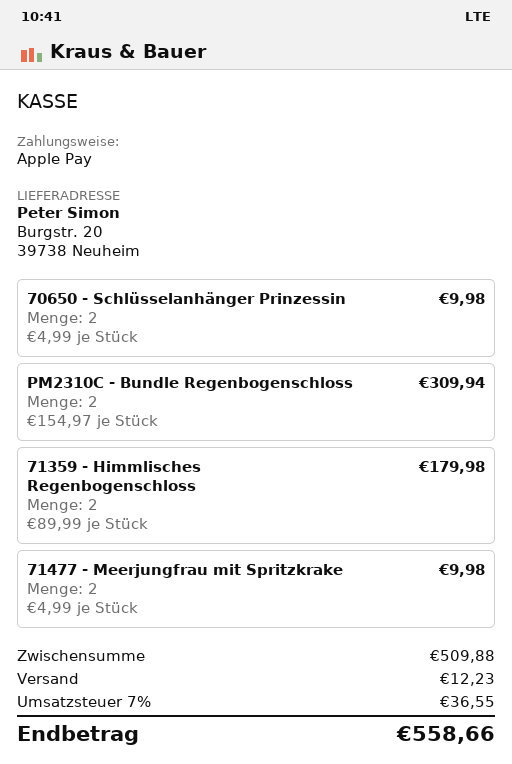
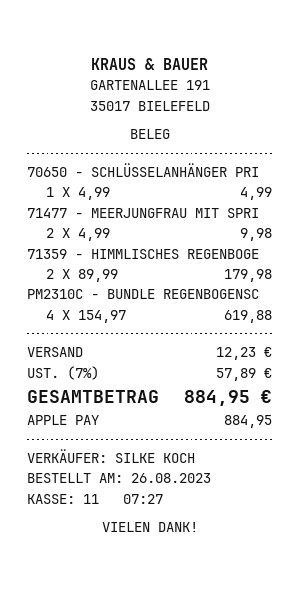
70650 - Schlüsselanhänger Prinzessin: 2 x 4.99 = 9.98 -> 1 x 4.99 = 4.99
PM2310C - Bundle Regenbogenschloss: 2 x 154.97 = 309.94 -> 4 x 154.97 = 619.88
tax: 7% = 36.55 -> 7% = 57.89
total: 558.66 -> 884.95

